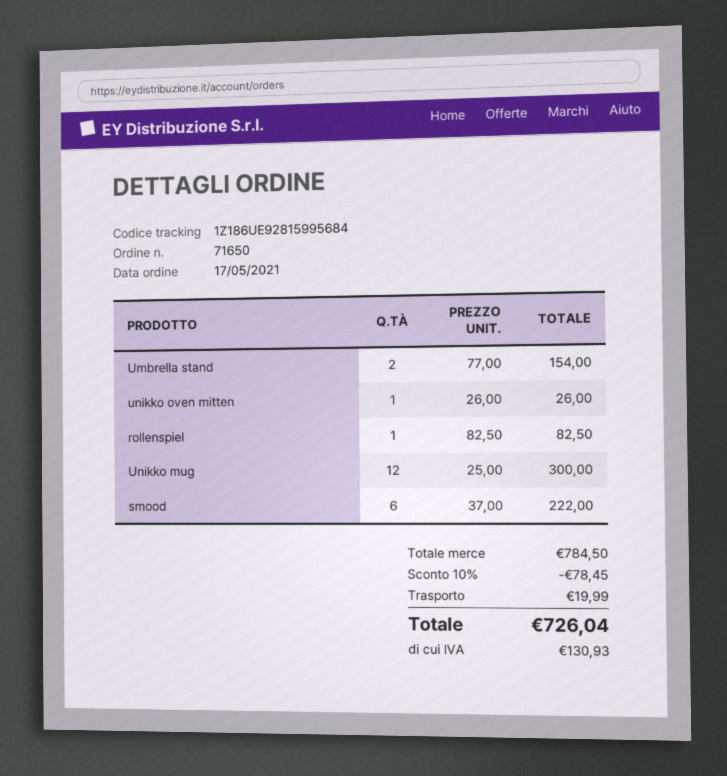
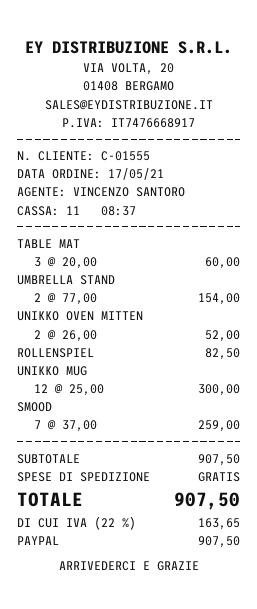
unikko oven mitten: 1 x 26.00 = 26.00 -> 2 x 26.00 = 52.00
smood: 6 x 37.00 = 222.00 -> 7 x 37.00 = 259.00
TABLE MAT: none -> 3 x 20.00 = 60.00
subtotal: 784.50 -> 907.50
discount: 10% = 78.45 -> none
shipping: 19.99 -> 0.00
tax: 130.93 -> 163.65
total: 726.04 -> 907.50

